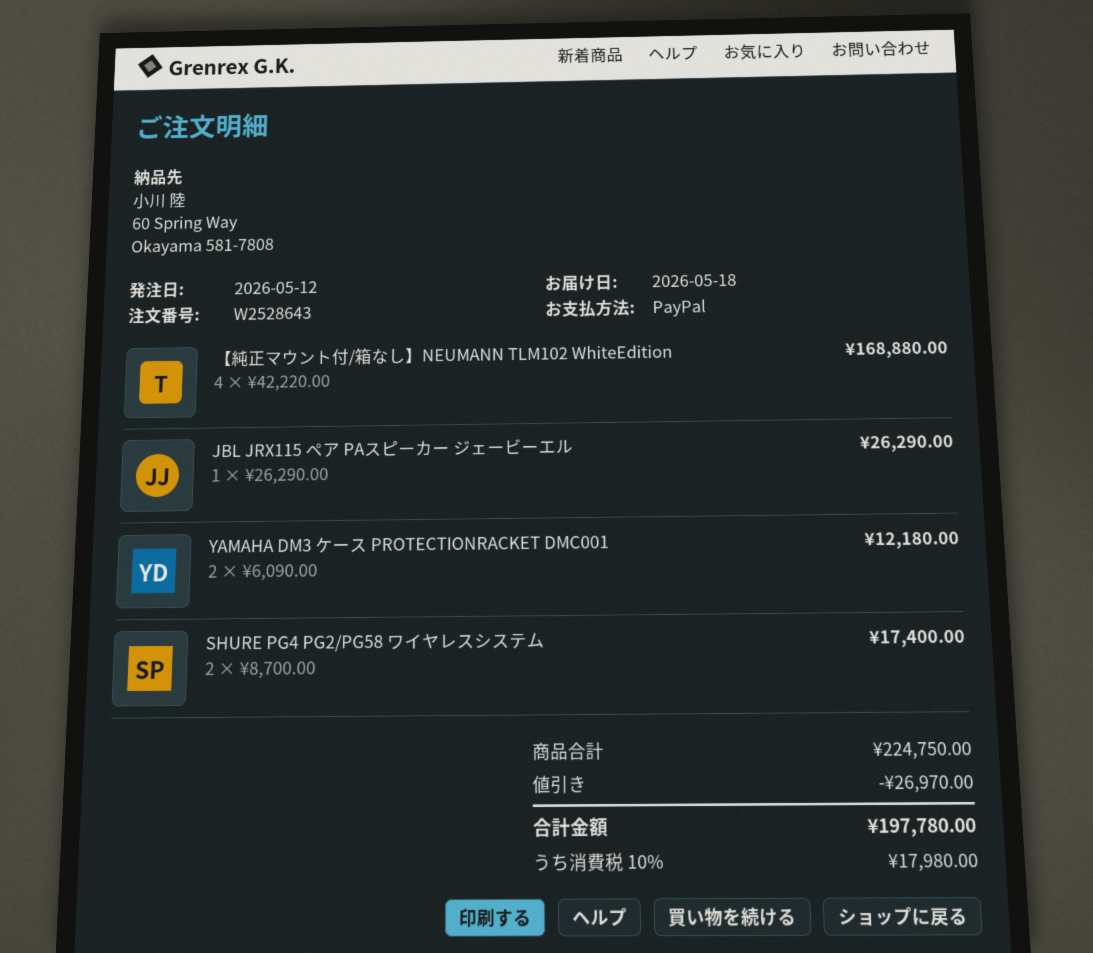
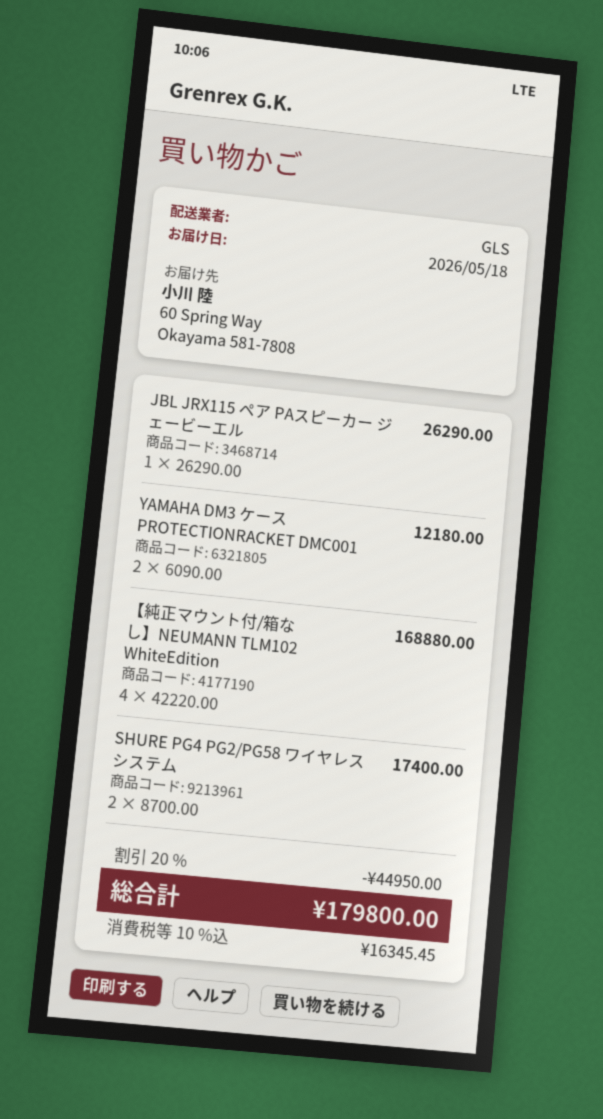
discount: 26970.00 -> 44950.00
tax: 10% = 17980.00 -> 10% = 16345.45
total: 197780.00 -> 179800.00

